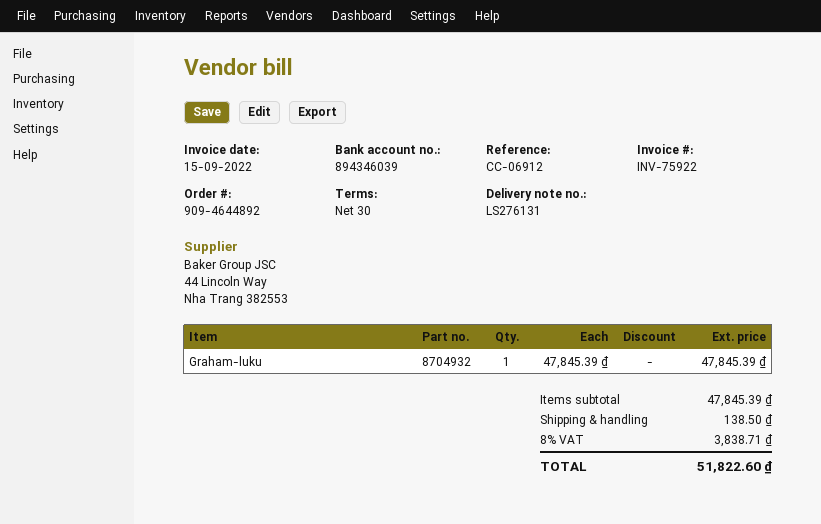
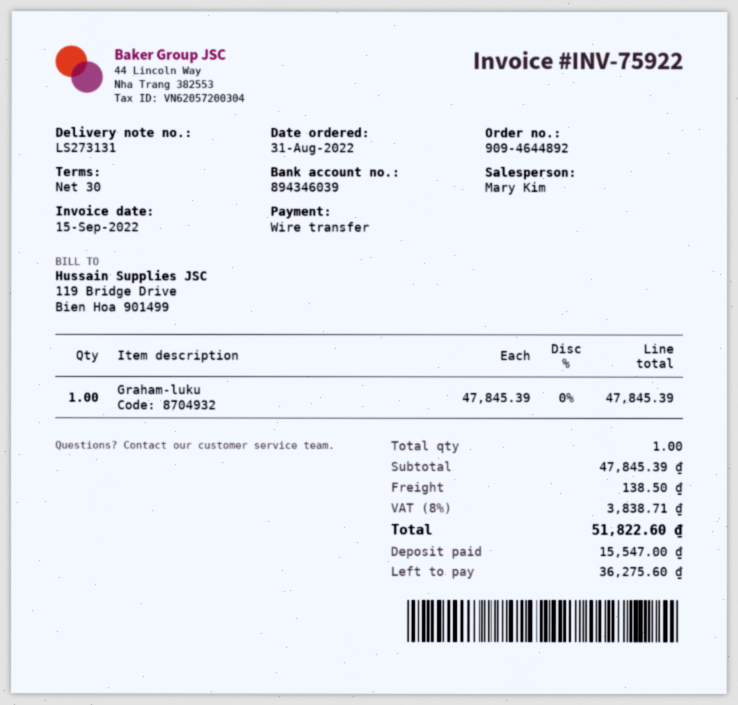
delivery note number: LS276131 -> LS273131

